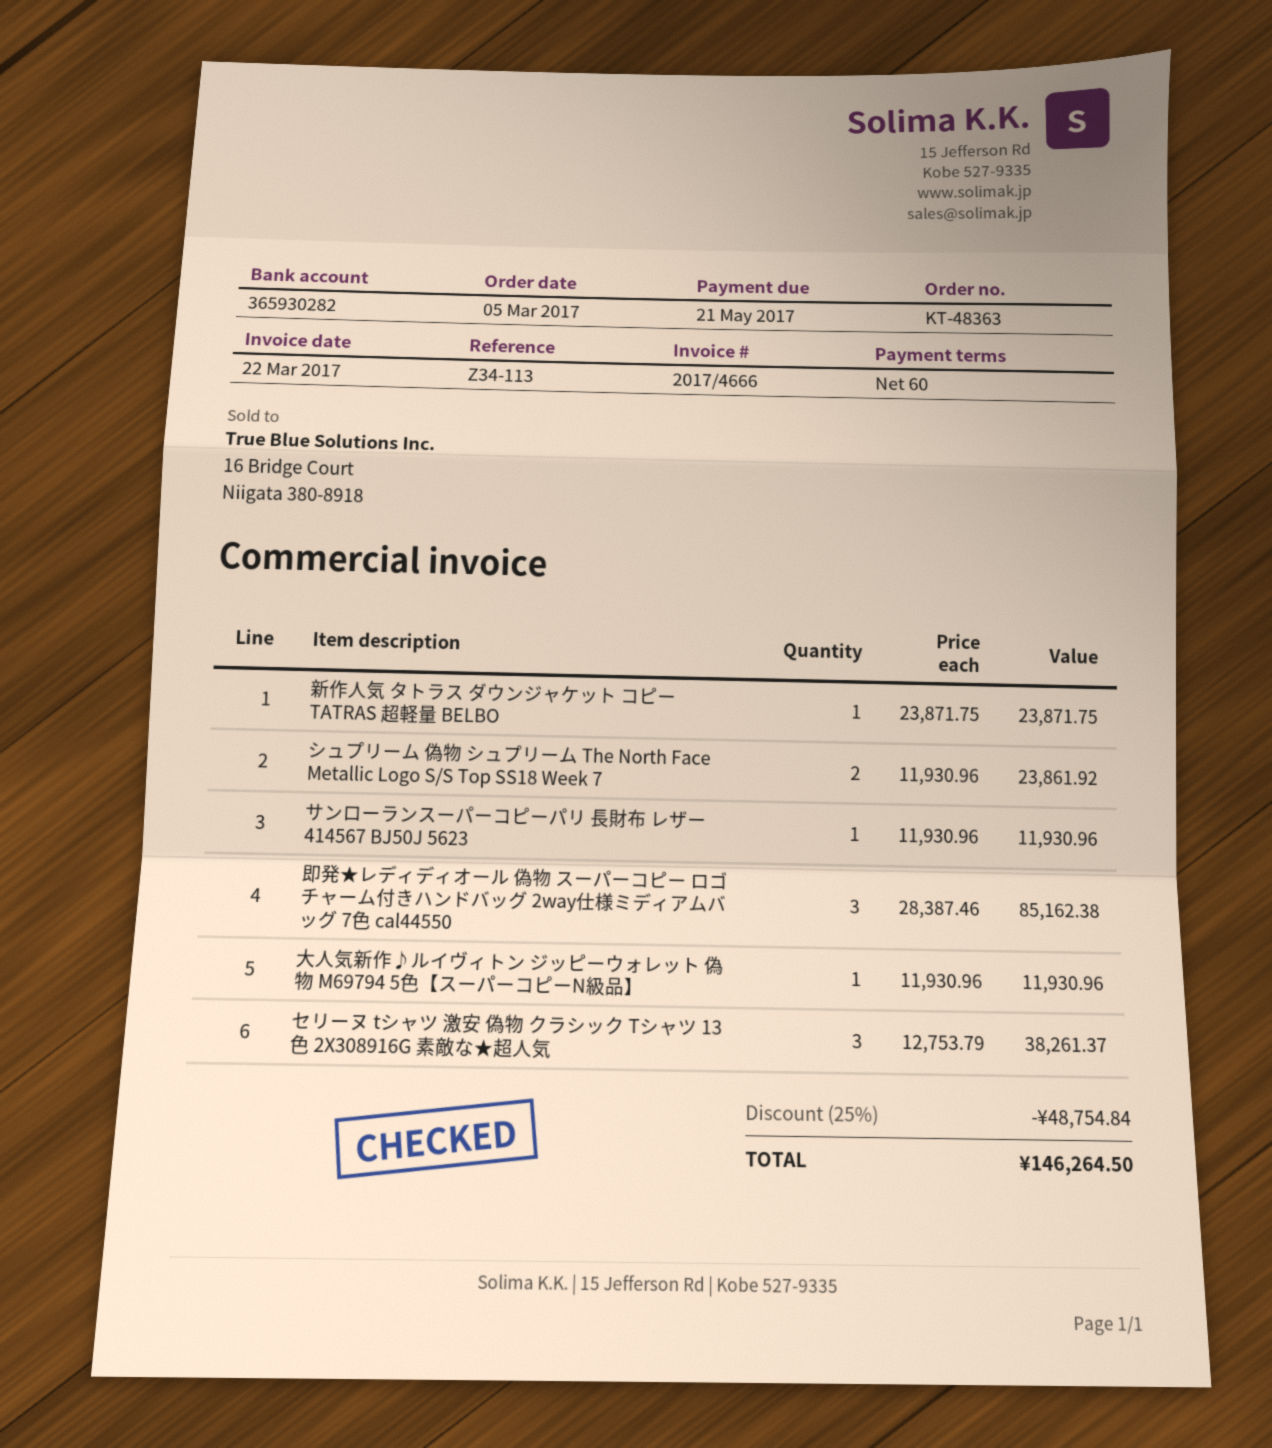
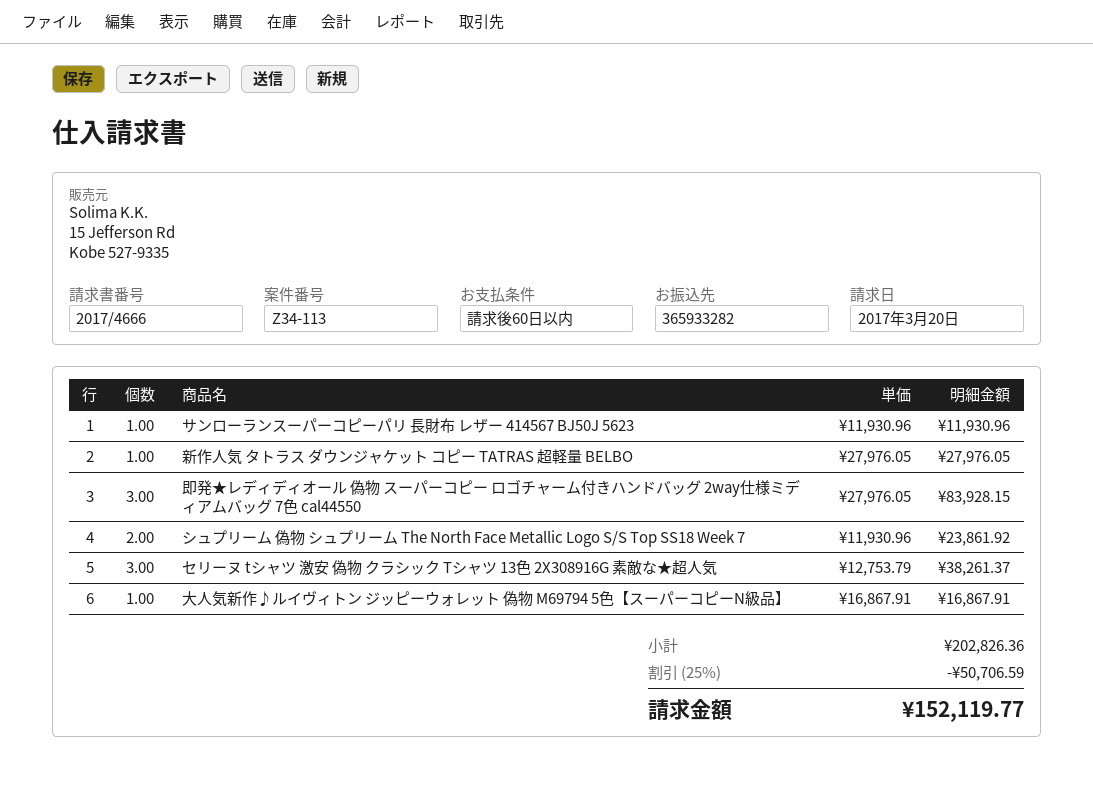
invoice date: 2017-03-22 -> 2017-03-20
bank account: 365930282 -> 365933282
新作人気 タトラス ダウンジャケット コピー TATRAS 超軽量 BELBO: 1 x 23871.75 = 23871.75 -> 1 x 27976.05 = 27976.05
即発★レディディオール 偽物 スーパーコピー ロゴチャーム付きハンドバッグ 2way仕様ミディアムバッグ 7色 cal44550: 3 x 28387.46 = 85162.38 -> 3 x 27976.05 = 83928.15
大人気新作♪ルイヴィトン ジッピーウォレット 偽物 M69794 5色【スーパーコピーN級品】: 1 x 11930.96 = 11930.96 -> 1 x 16867.91 = 16867.91
discount: 25% = 48754.84 -> 25% = 50706.59
total: 146264.50 -> 152119.77

